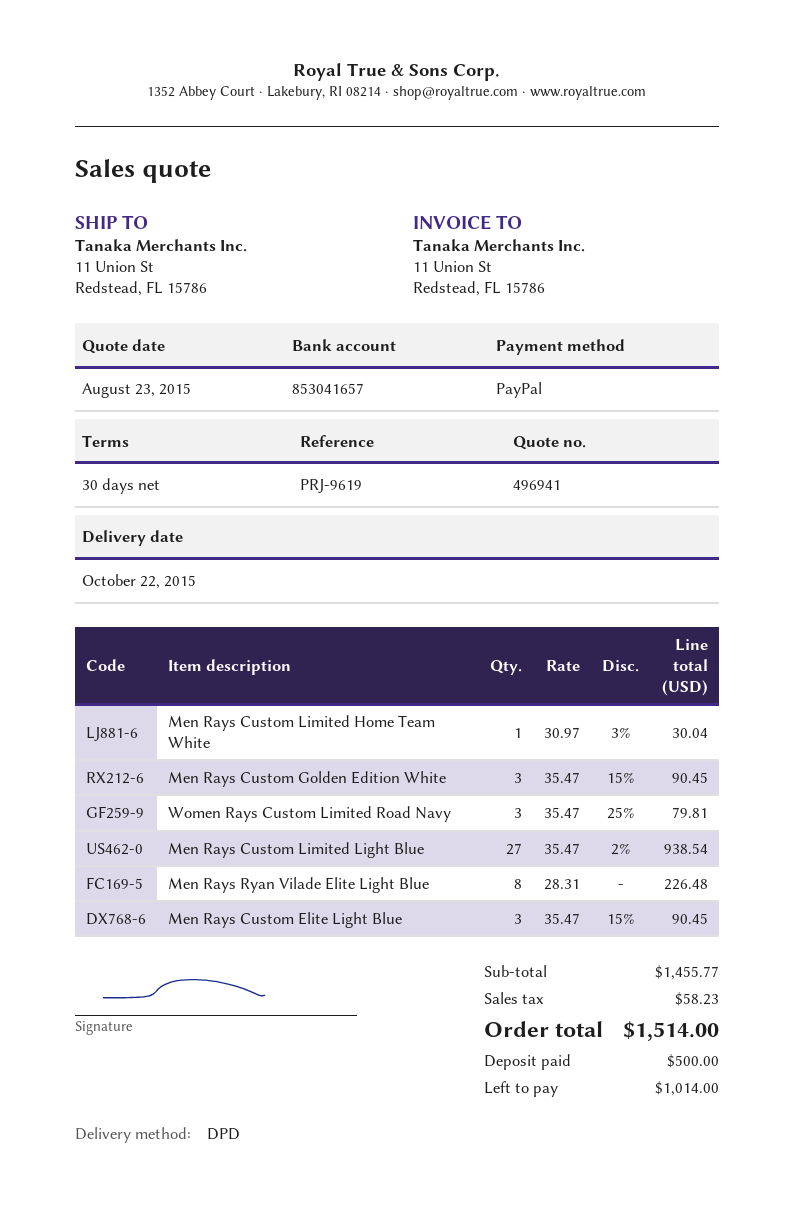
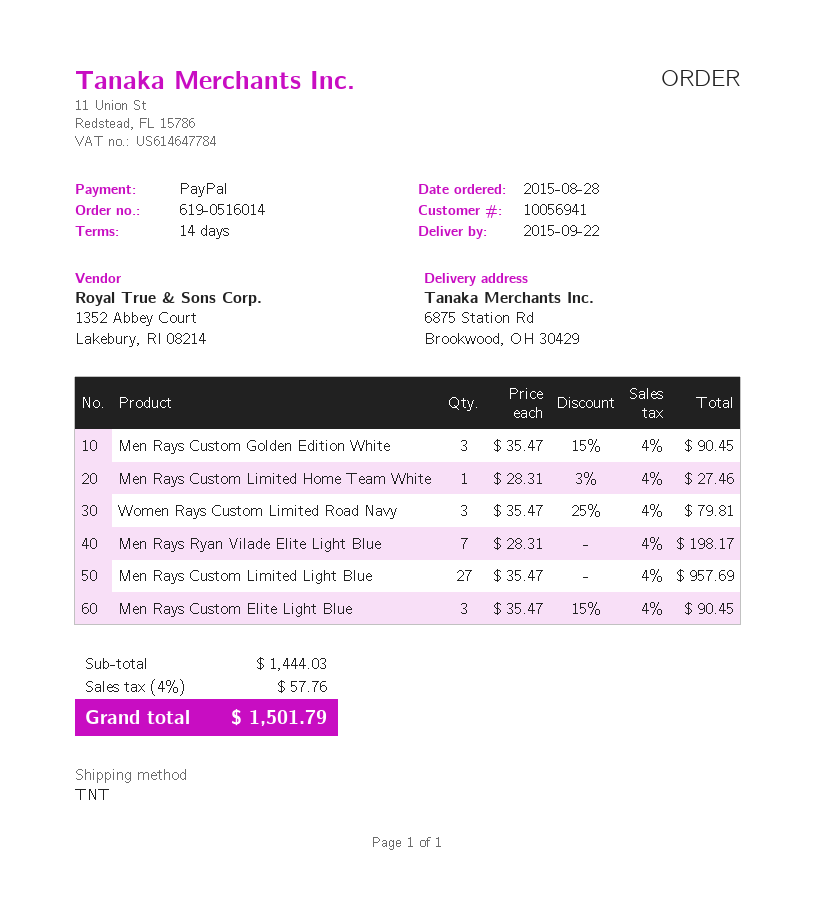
delivery date: 2015-10-22 -> 2015-09-22
payment terms: 30 days -> 14 days
shipping method: DPD -> TNT
ship to: 11 Union St, Redstead, FL 15786 -> 6875 Station Rd, Brookwood, OH 30429
Men Rays Custom Limited Home Team White: 1 x 30.97 - 3% = 30.04 -> 1 x 28.31 - 3% = 27.46
Men Rays Custom Limited Light Blue: 27 x 35.47 - 2% = 938.54 -> 27 x 35.47 = 957.69
Men Rays Ryan Vilade Elite Light Blue: 8 x 28.31 = 226.48 -> 7 x 28.31 = 198.17
subtotal: 1455.77 -> 1444.03
tax: 58.23 -> 57.76
total: 1514.00 -> 1501.79

